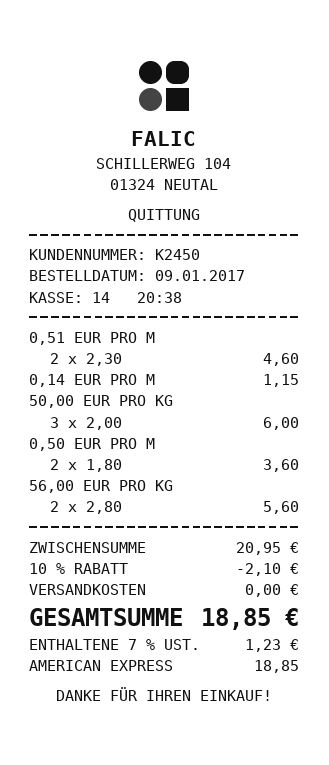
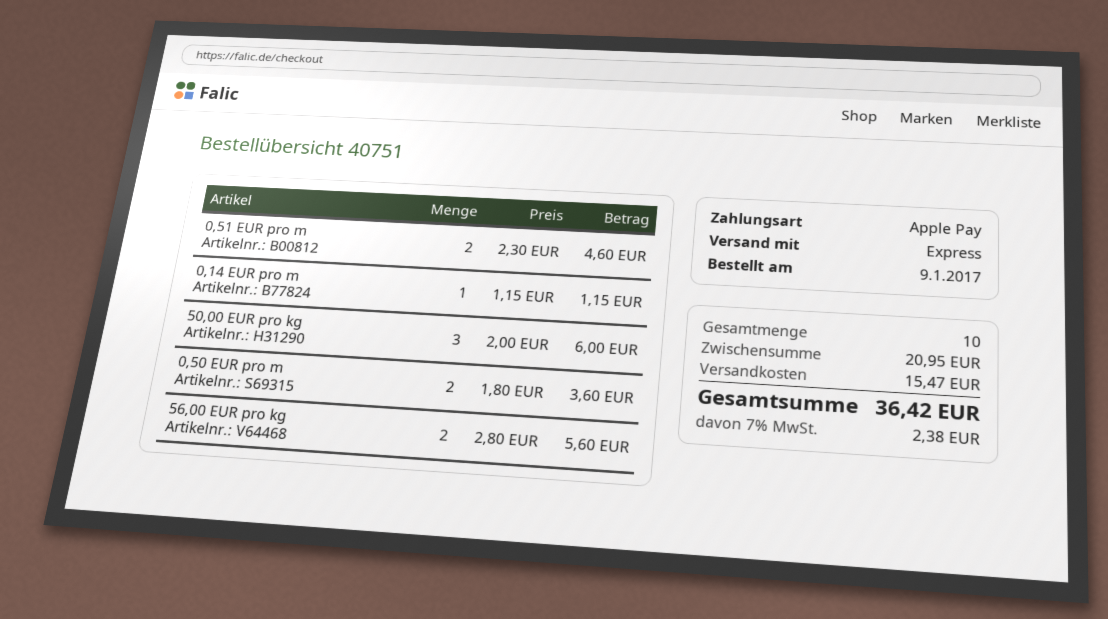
payment method: American Express -> Apple Pay
discount: 10% = 2.10 -> none
shipping: 0.00 -> 15.47
tax: 7% = 1.23 -> 7% = 2.38
total: 18.85 -> 36.42

